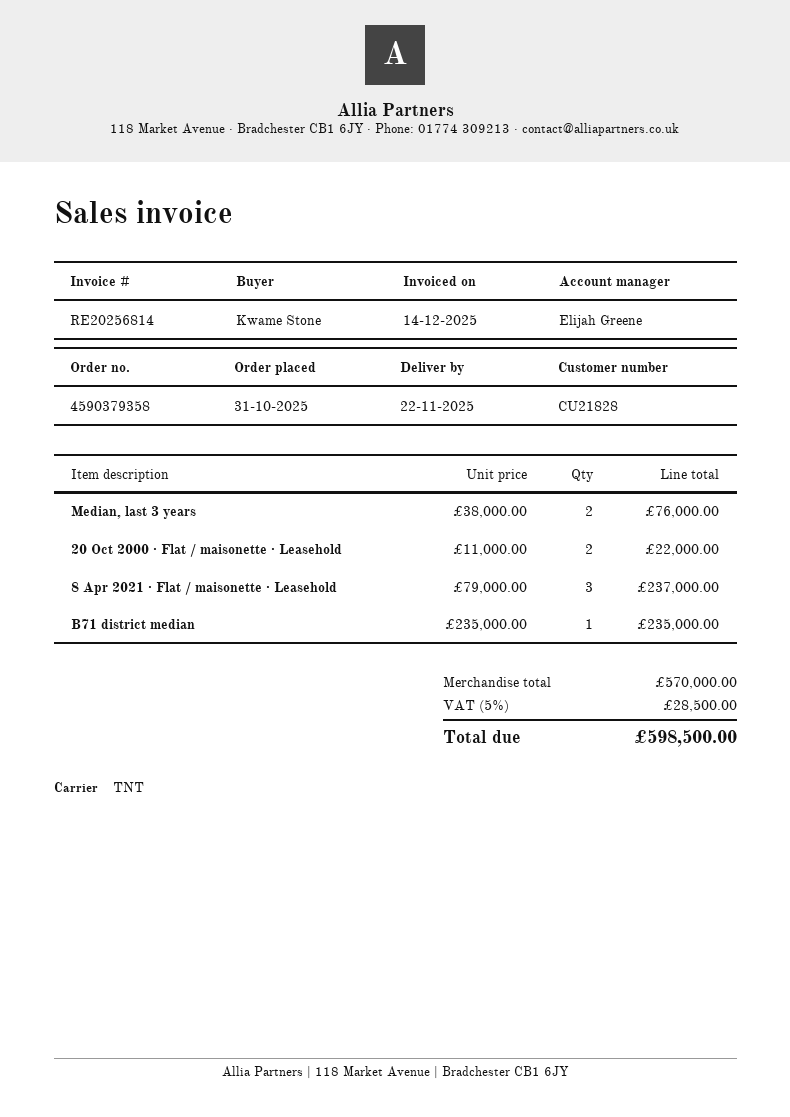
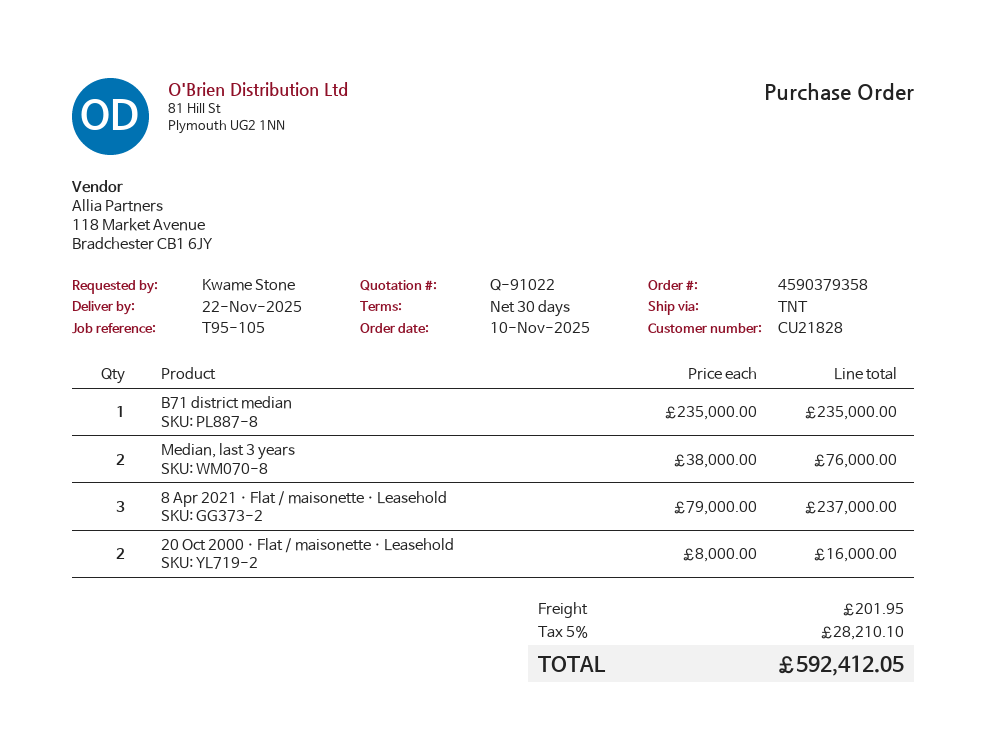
order date: 2025-10-31 -> 2025-11-10
20 Oct 2000 · Flat / maisonette · Leasehold: 2 x 11000.00 = 22000.00 -> 2 x 8000.00 = 16000.00
shipping: none -> 201.95
tax: 5% = 28500.00 -> 5% = 28210.10
total: 598500.00 -> 592412.05

